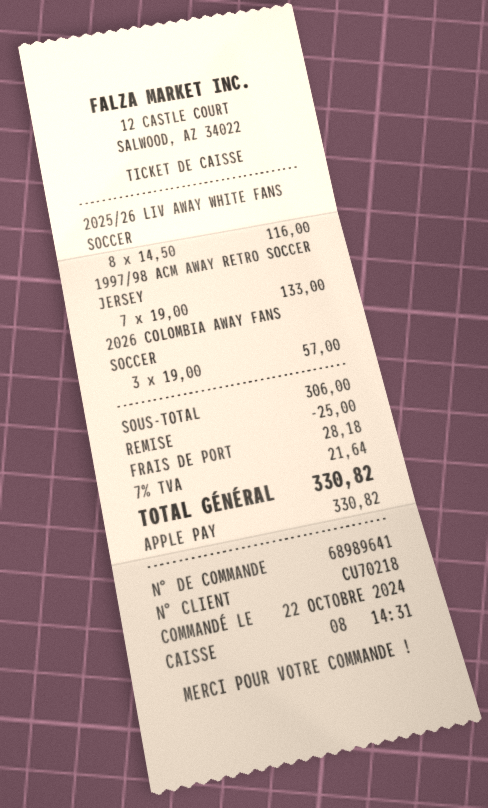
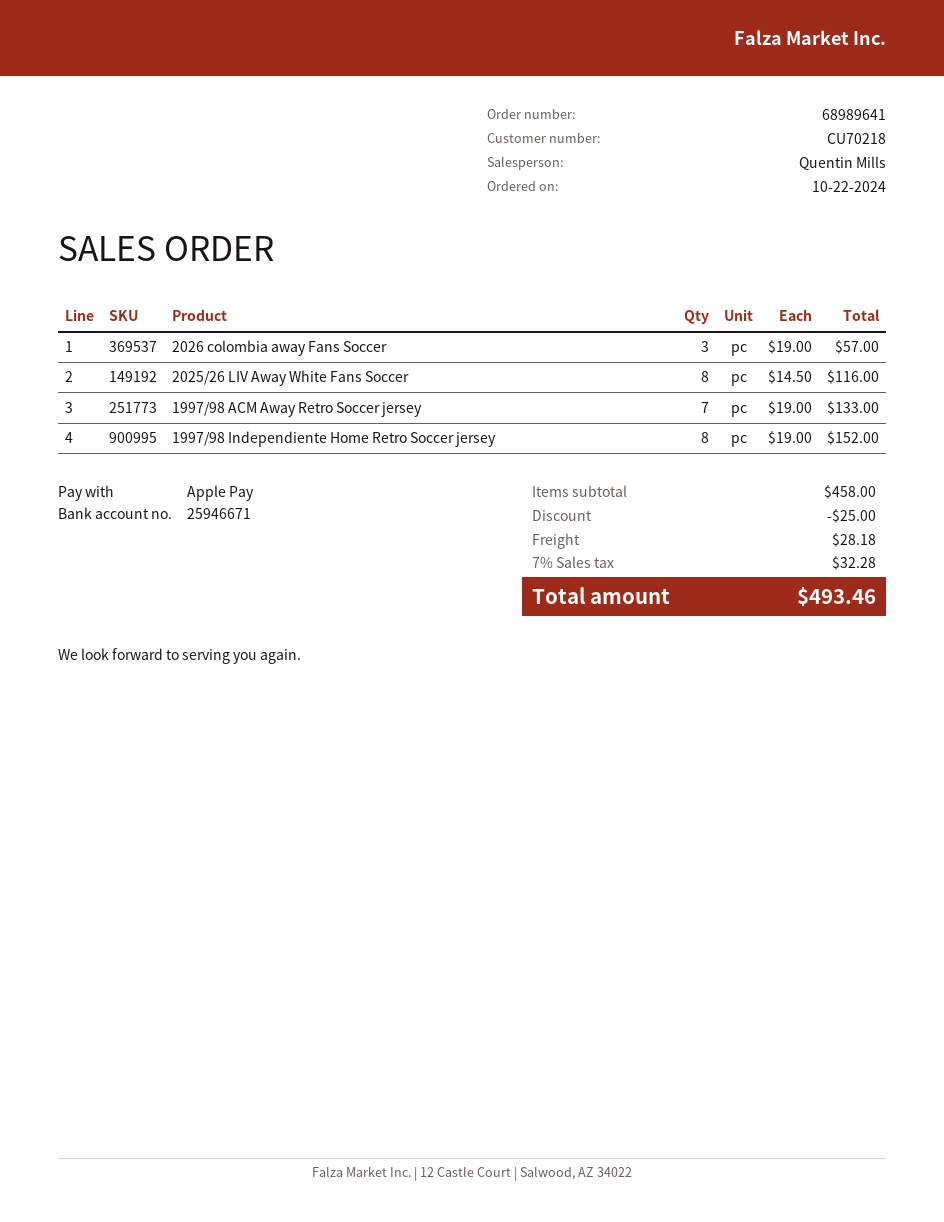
1997/98 Independiente Home Retro Soccer jersey: none -> 8 x 19.00 = 152.00
subtotal: 306.00 -> 458.00
tax: 7% = 21.64 -> 7% = 32.28
total: 330.82 -> 493.46

